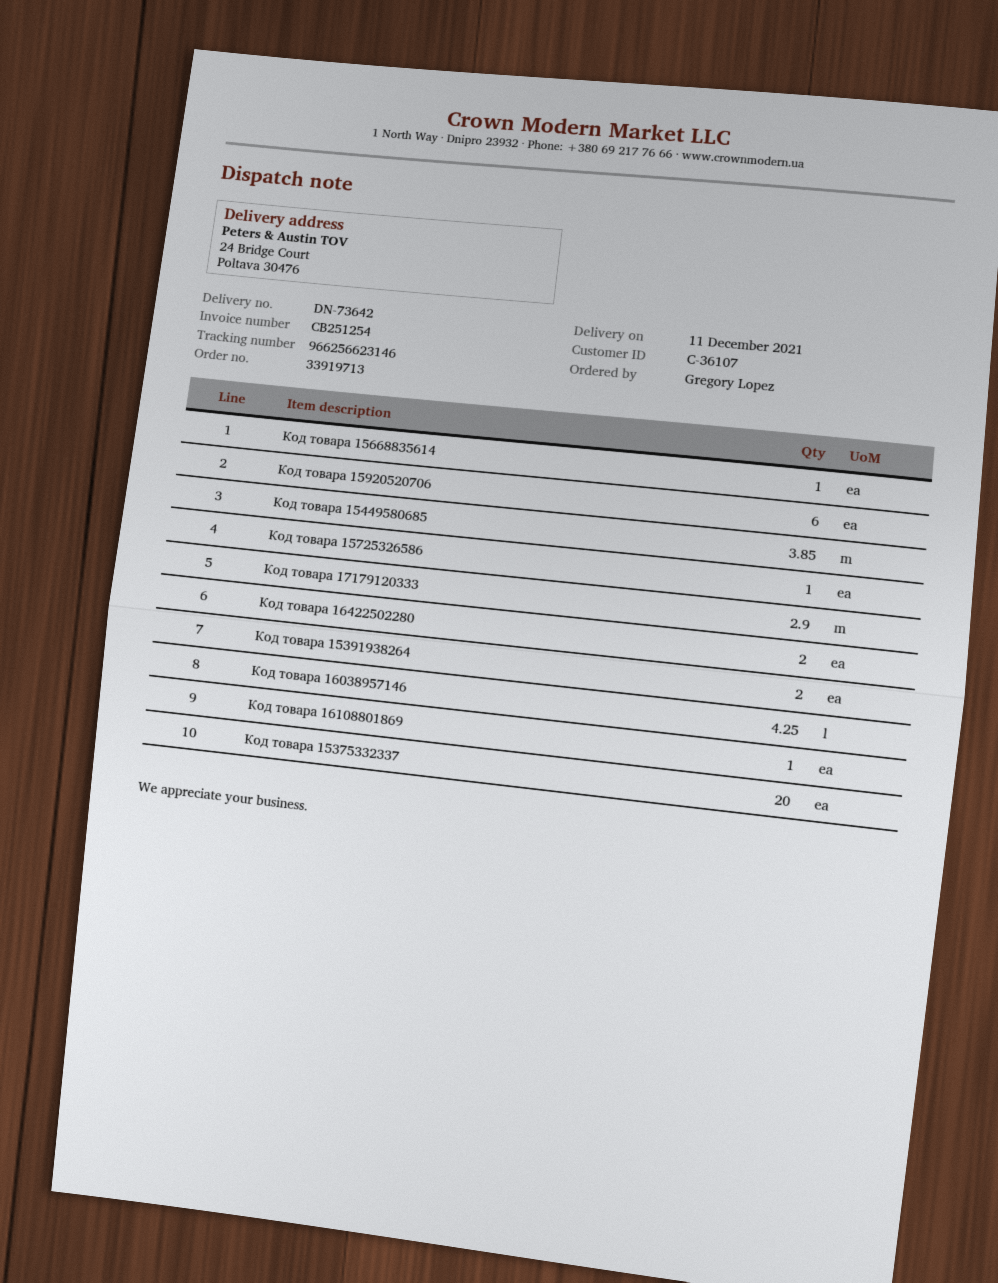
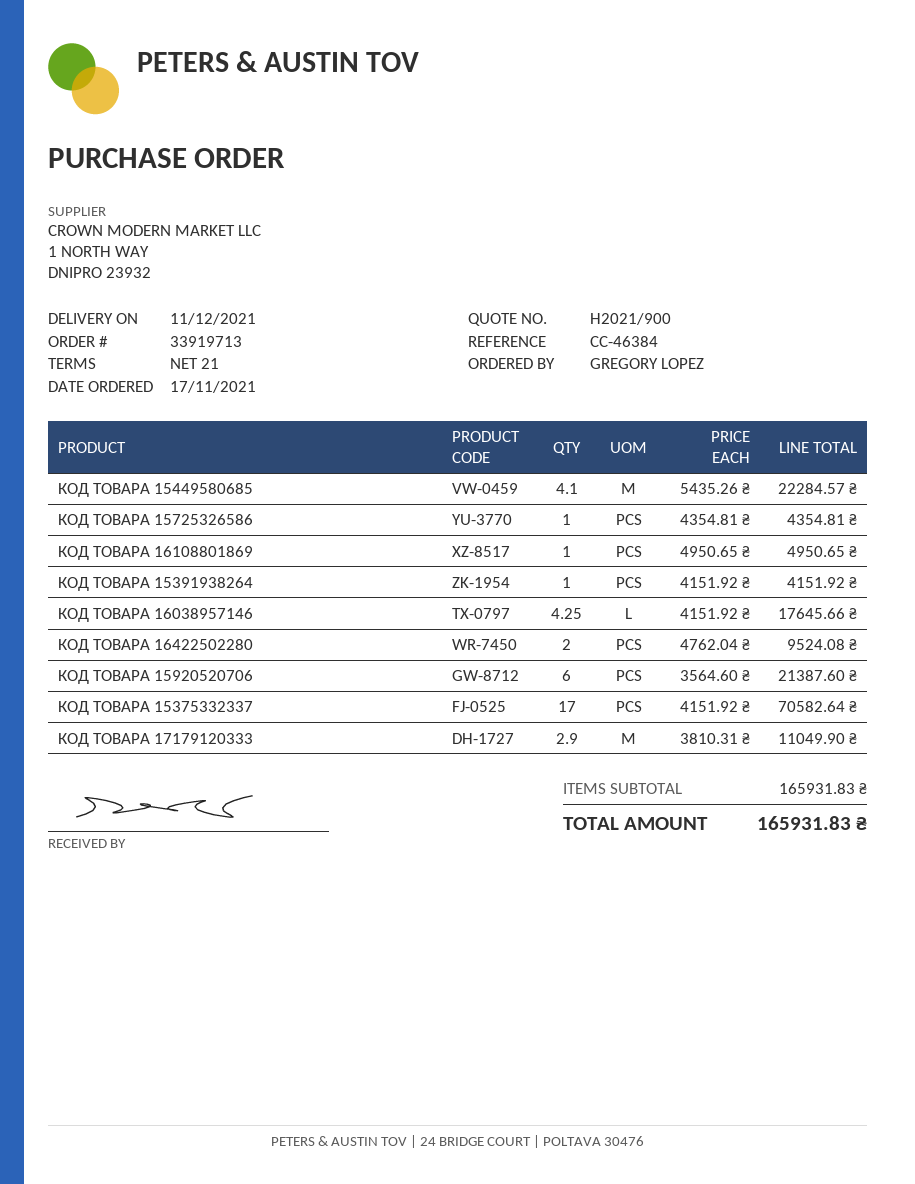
Код товара 15668835614: 1 -> none
Код товара 15449580685: 3.85 -> 4.1
Код товара 15391938264: 2 -> 1
Код товара 15375332337: 20 -> 17

